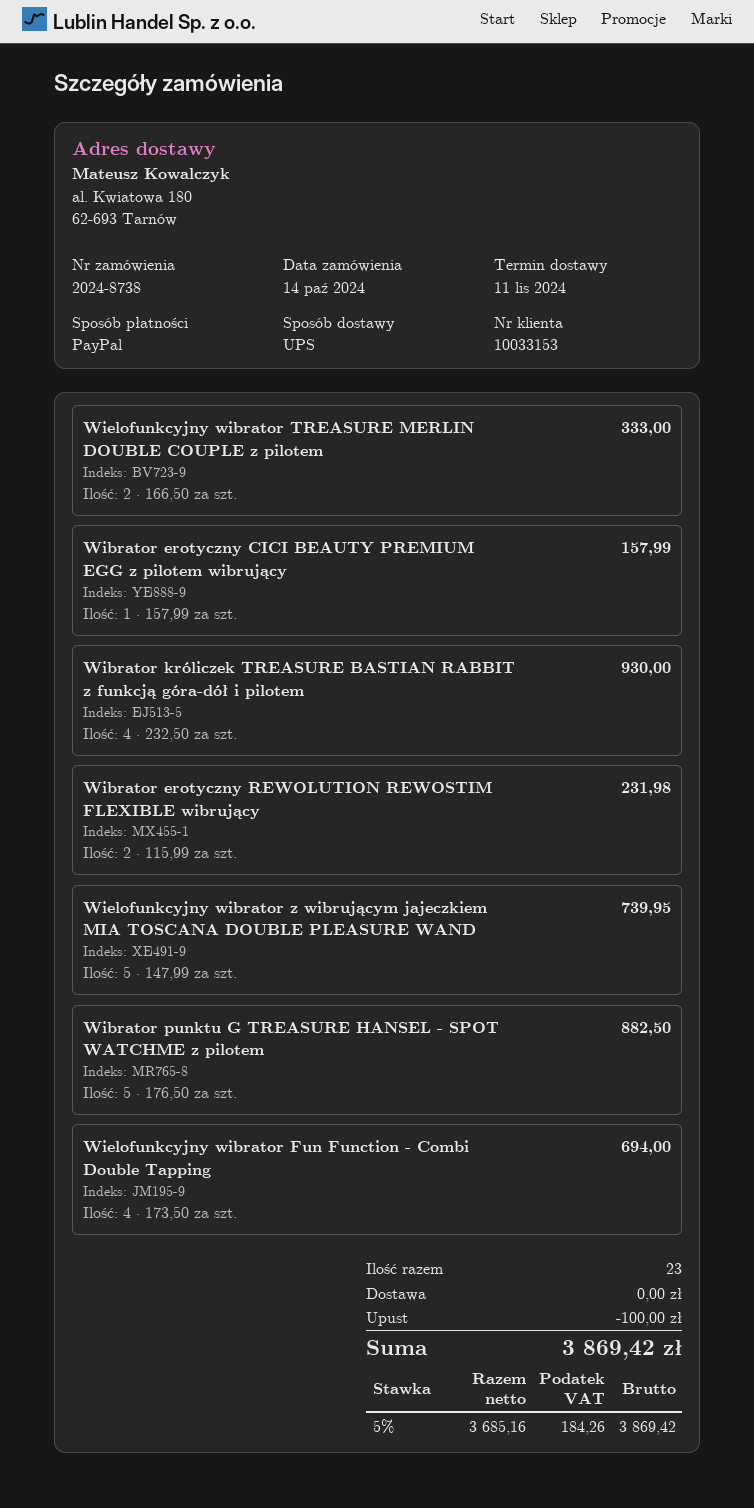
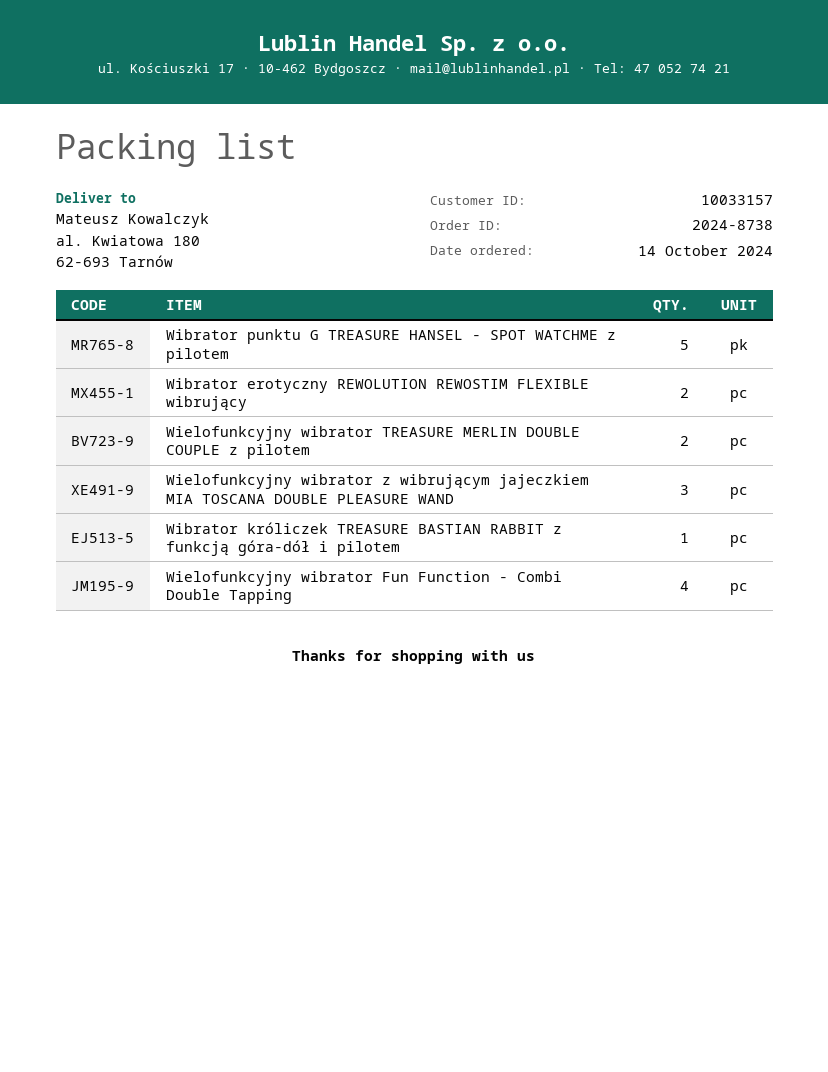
customer number: 10033153 -> 10033157
Wibrator erotyczny CICI BEAUTY PREMIUM EGG z pilotem wibrujący: 1 -> none
Wibrator króliczek TREASURE BASTIAN RABBIT z funkcją góra-dół i pilotem: 4 -> 1
Wielofunkcyjny wibrator z wibrującym jajeczkiem MIA TOSCANA DOUBLE PLEASURE WAND: 5 -> 3

